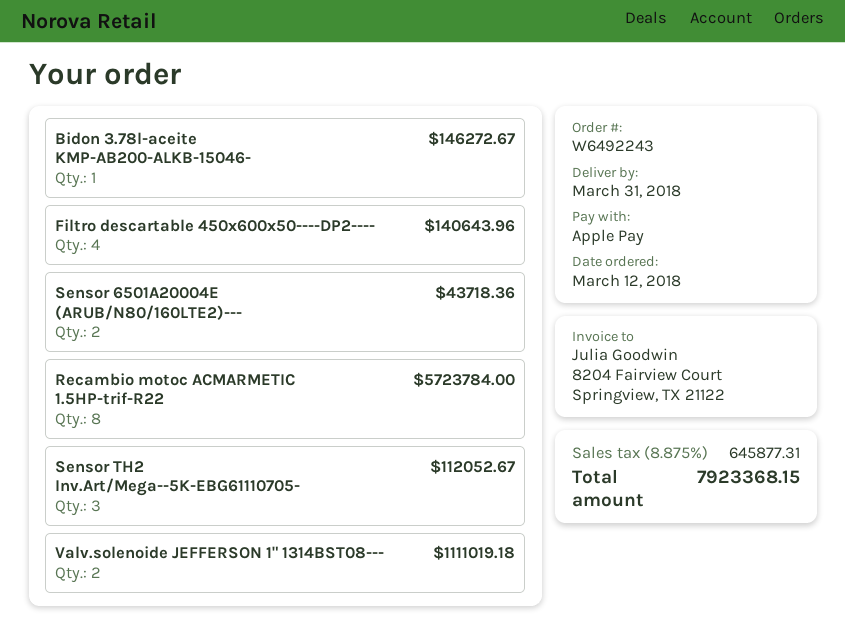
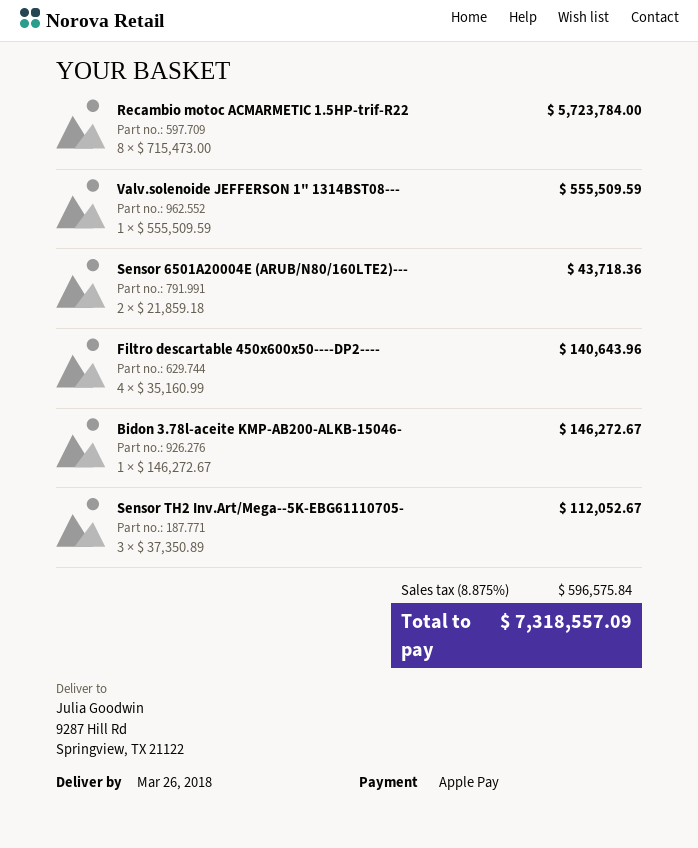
delivery date: 2018-03-31 -> 2018-03-26
Valv.solenoide JEFFERSON 1" 1314BST08---: 2 for 1111019.18 -> 1 for 555509.59
tax: 8.875% = 645877.31 -> 8.875% = 596575.84
total: 7923368.15 -> 7318557.09

